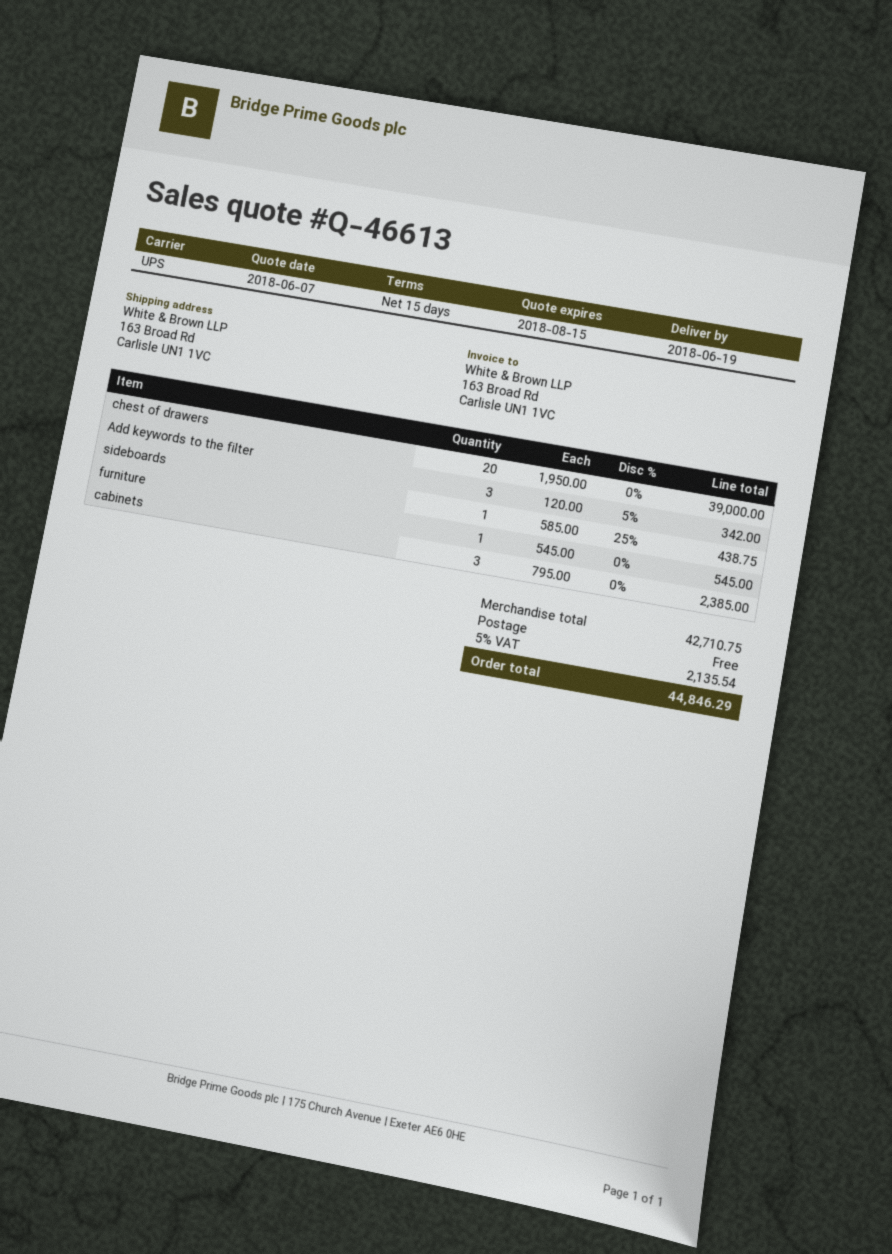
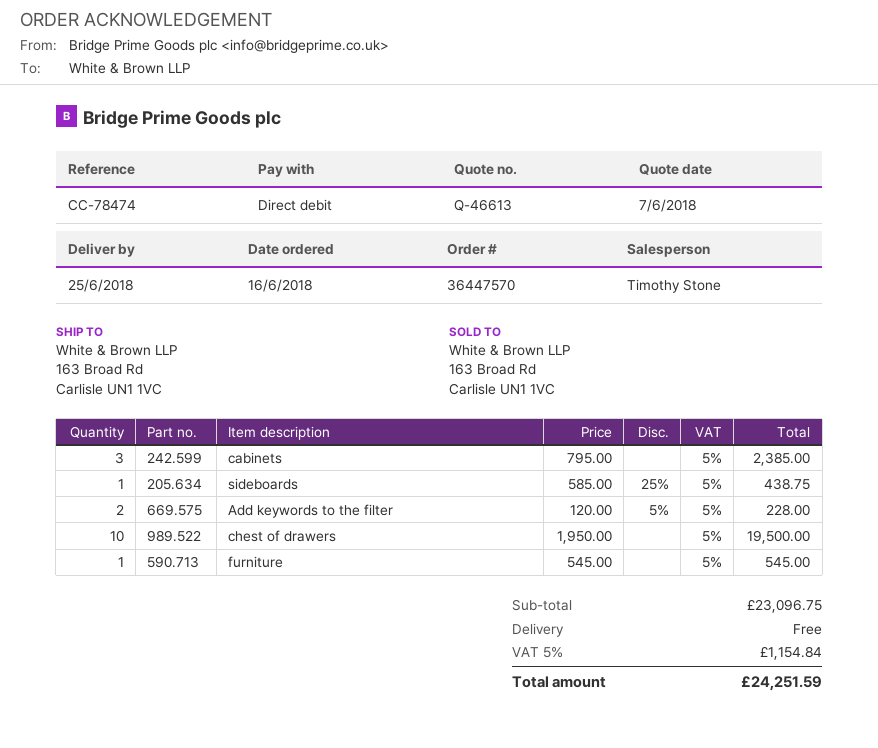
delivery date: 2018-06-19 -> 2018-06-25
chest of drawers: 20 x 1950.00 = 39000.00 -> 10 x 1950.00 = 19500.00
Add keywords to the filter: 3 x 120.00 - 5% = 342.00 -> 2 x 120.00 - 5% = 228.00
subtotal: 42710.75 -> 23096.75
tax: 5% = 2135.54 -> 5% = 1154.84
total: 44846.29 -> 24251.59

